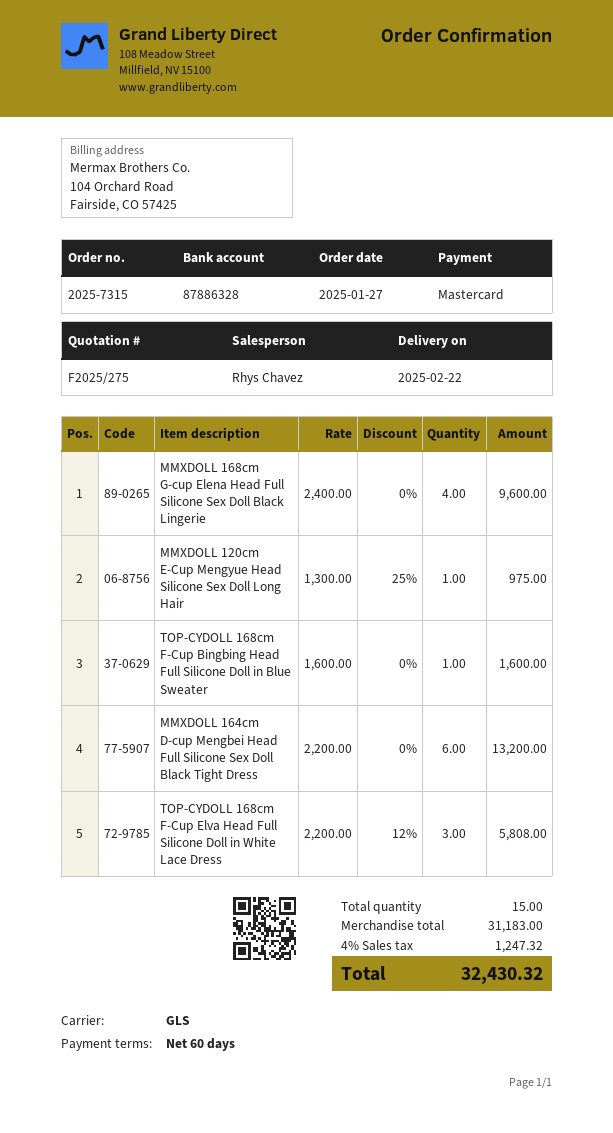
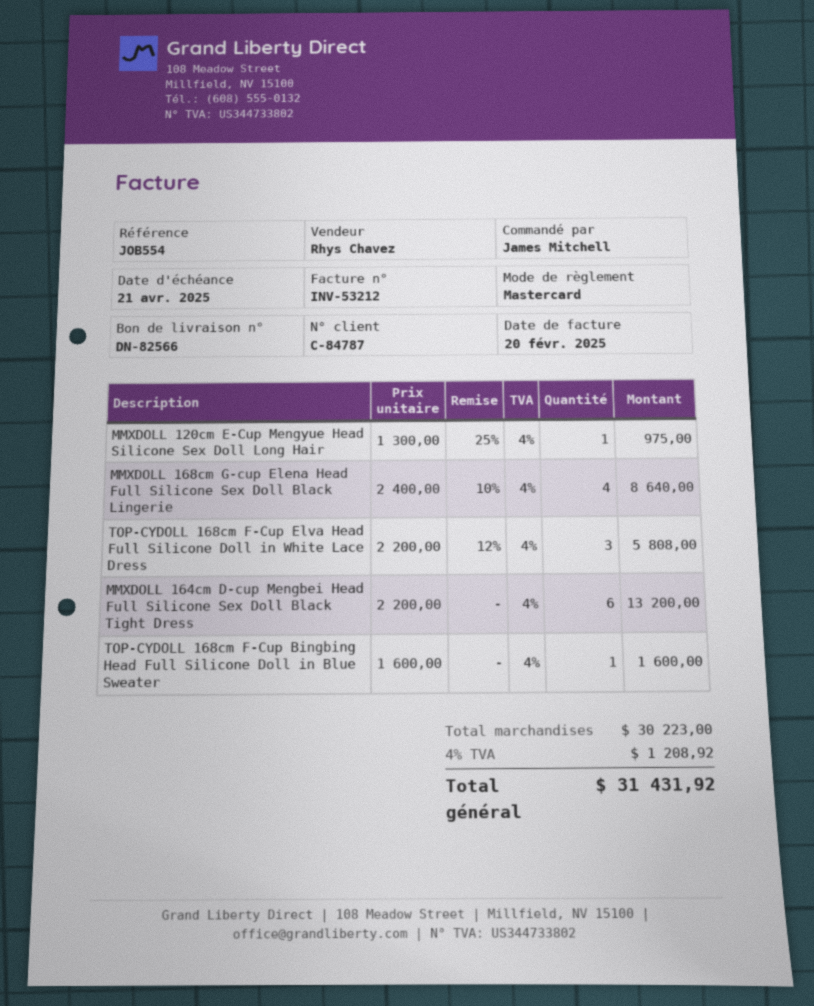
MMXDOLL 168cm G-cup Elena Head Full Silicone Sex Doll Black Lingerie: 4 x 2400.00 = 9600.00 -> 4 x 2400.00 - 10% = 8640.00
subtotal: 31183.00 -> 30223.00
tax: 4% = 1247.32 -> 4% = 1208.92
total: 32430.32 -> 31431.92

